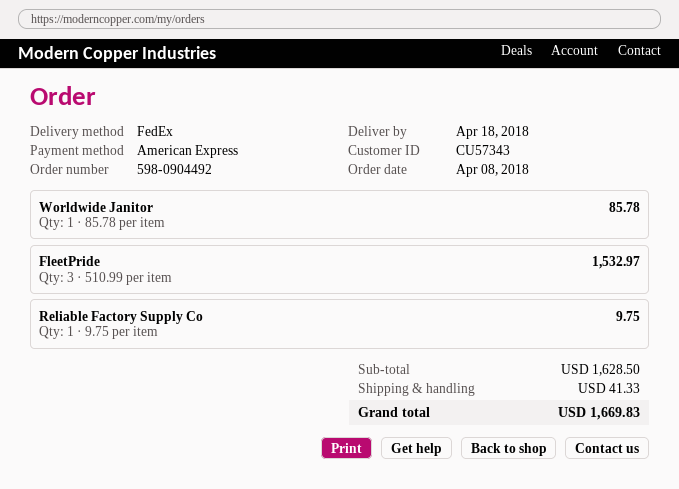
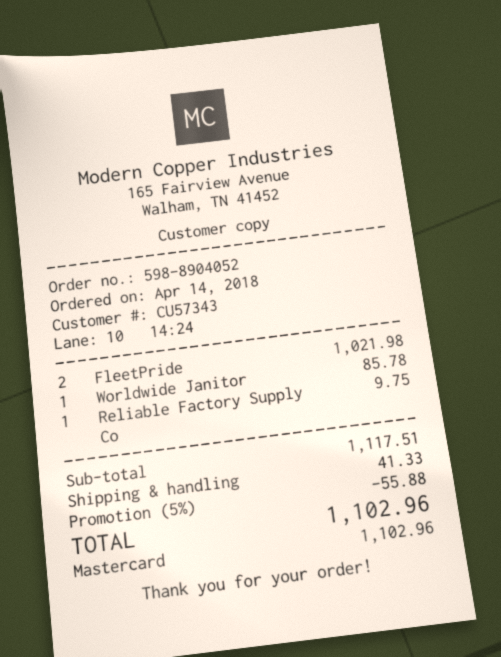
order number: 598-0904492 -> 598-8904052
order date: 2018-04-08 -> 2018-04-14
payment method: American Express -> Mastercard
FleetPride: 3 for 1532.97 -> 2 for 1021.98
subtotal: 1628.50 -> 1117.51
discount: none -> 5% = 55.88
total: 1669.83 -> 1102.96

